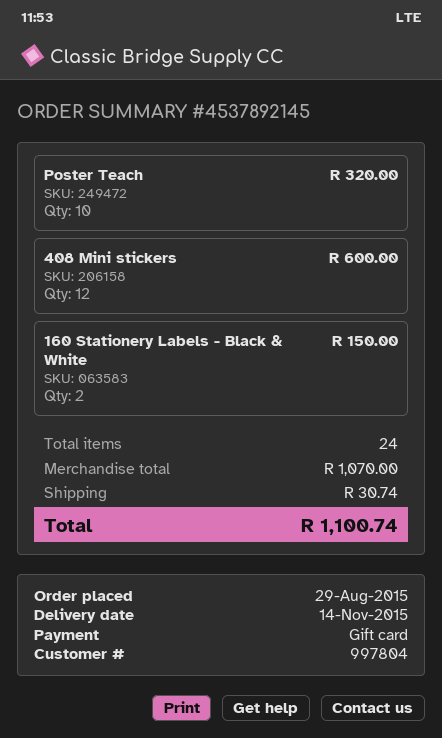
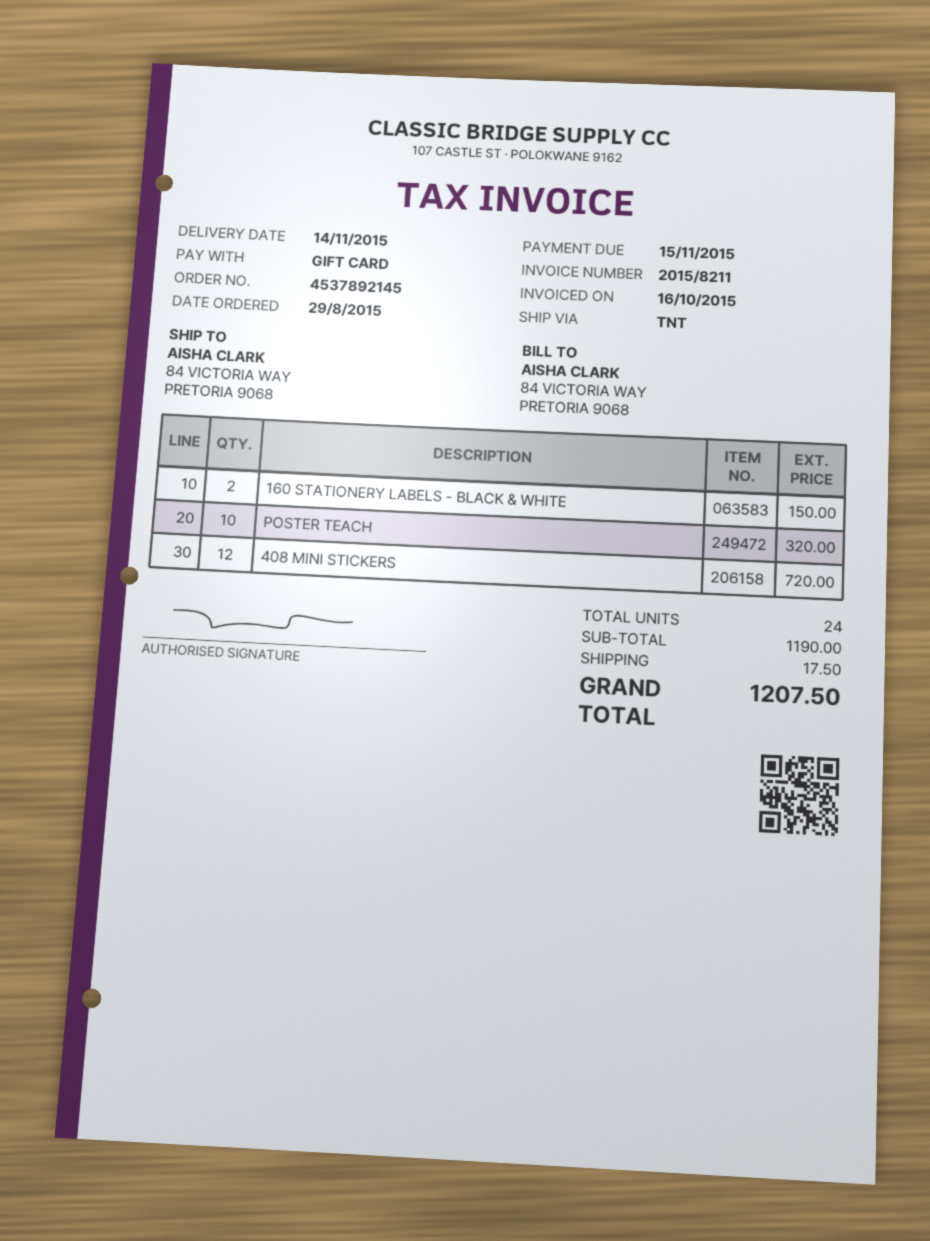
408 Mini stickers: 12 for 600.00 -> 12 for 720.00
subtotal: 1070.00 -> 1190.00
shipping: 30.74 -> 17.50
total: 1100.74 -> 1207.50

